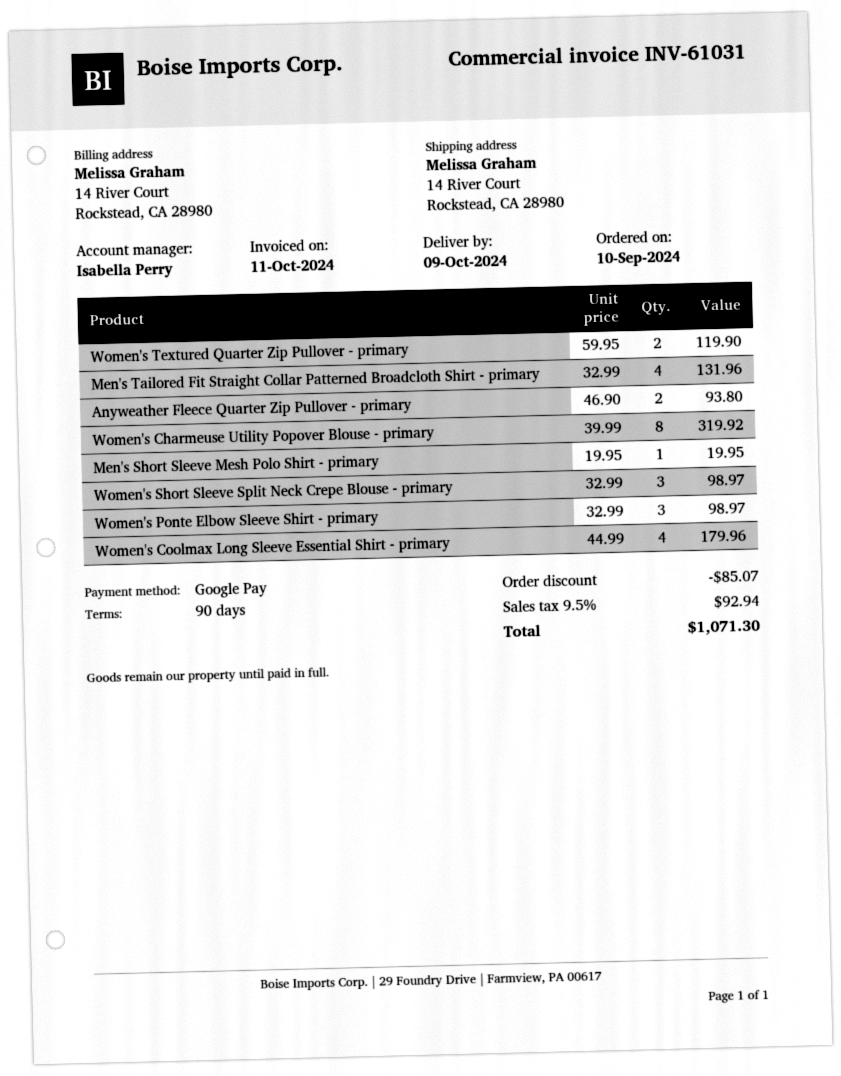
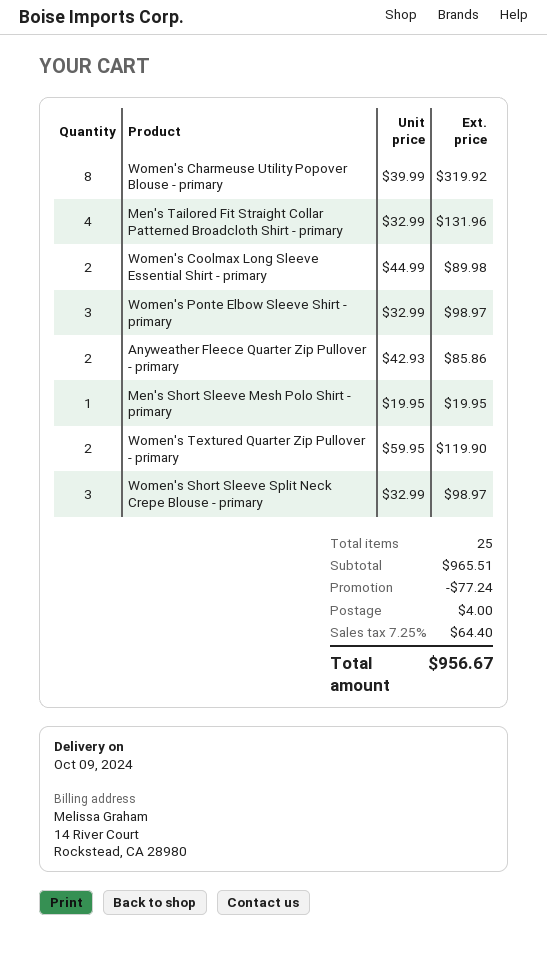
Anyweather Fleece Quarter Zip Pullover - primary: 2 x 46.90 = 93.80 -> 2 x 42.93 = 85.86
Women's Coolmax Long Sleeve Essential Shirt - primary: 4 x 44.99 = 179.96 -> 2 x 44.99 = 89.98
discount: 85.07 -> 77.24
shipping: none -> 4.00
tax: 9.5% = 92.94 -> 7.25% = 64.40
total: 1071.30 -> 956.67

